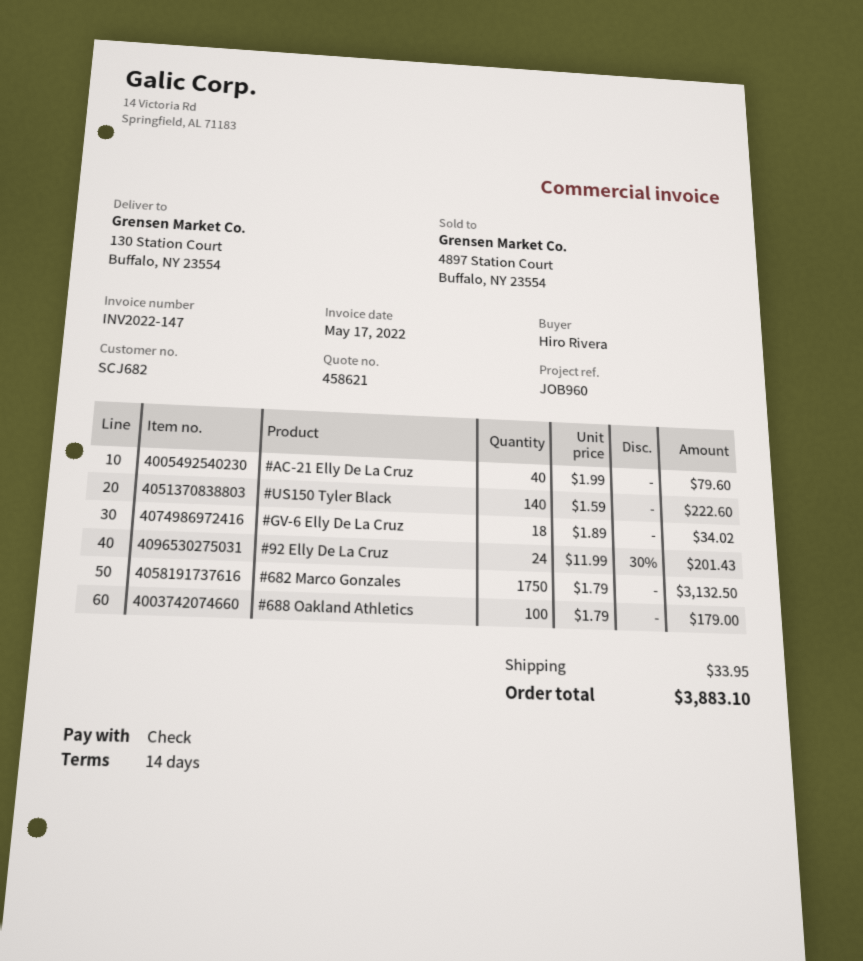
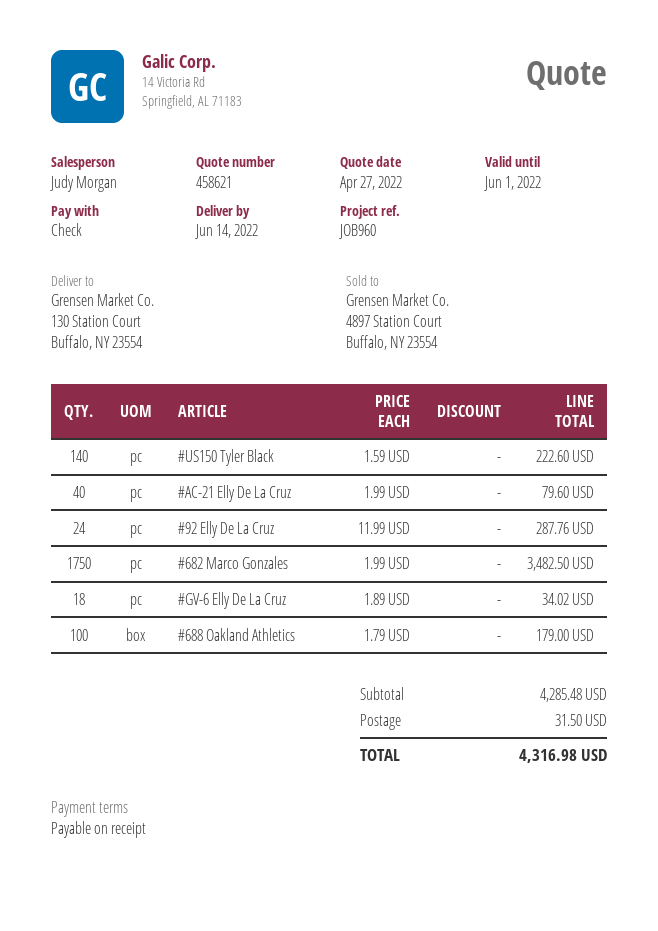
payment terms: 14 days -> on receipt
#92 Elly De La Cruz: 24 x 11.99 - 30% = 201.43 -> 24 x 11.99 = 287.76
#682 Marco Gonzales: 1750 x 1.79 = 3132.50 -> 1750 x 1.99 = 3482.50
shipping: 33.95 -> 31.50
total: 3883.10 -> 4316.98

